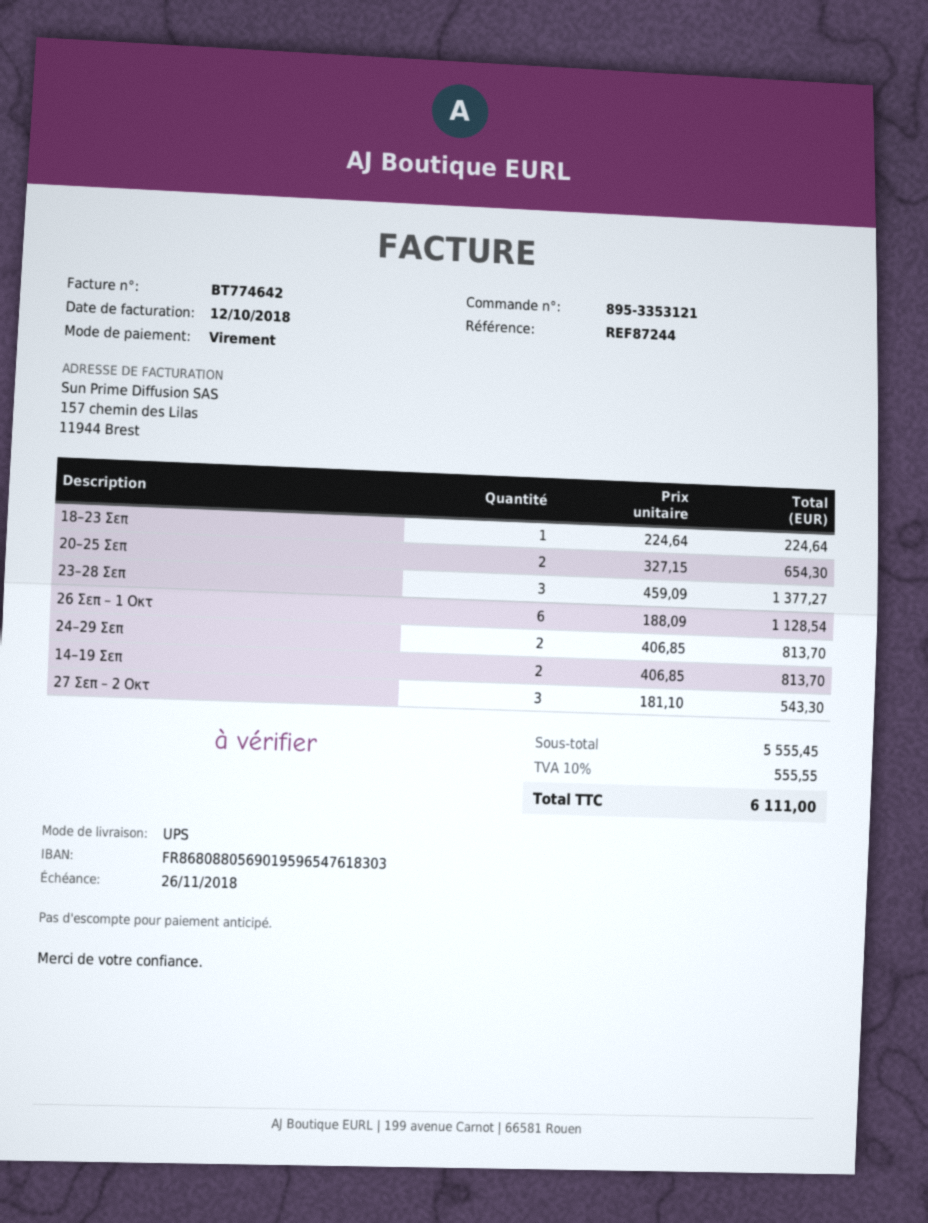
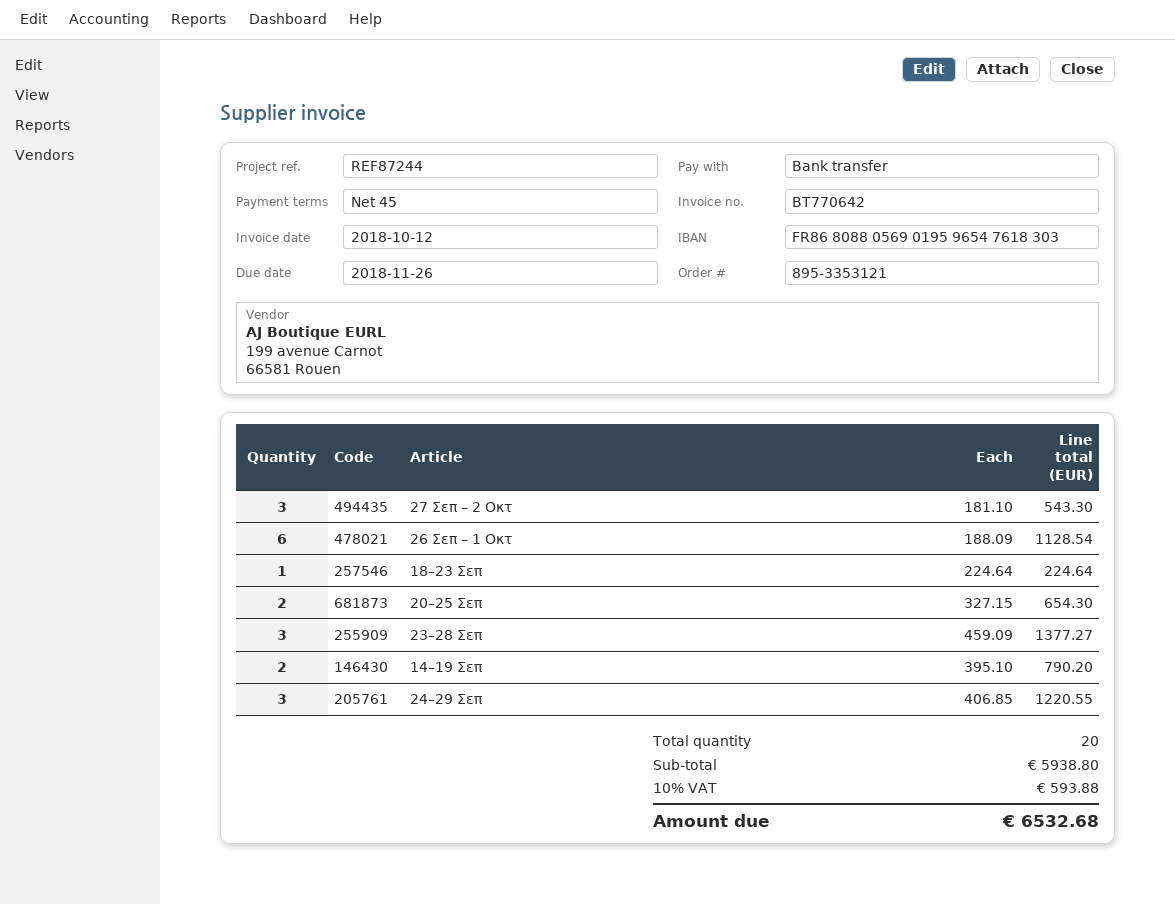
invoice number: BT774642 -> BT770642
24–29 Σεπ: 2 x 406.85 = 813.70 -> 3 x 406.85 = 1220.55
14–19 Σεπ: 2 x 406.85 = 813.70 -> 2 x 395.10 = 790.20
subtotal: 5555.45 -> 5938.80
tax: 10% = 555.55 -> 10% = 593.88
total: 6111.00 -> 6532.68

